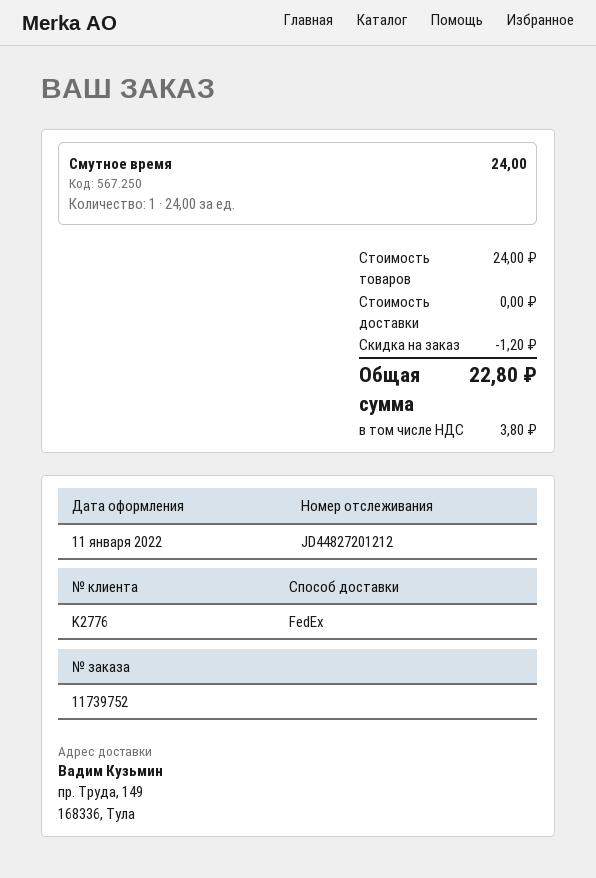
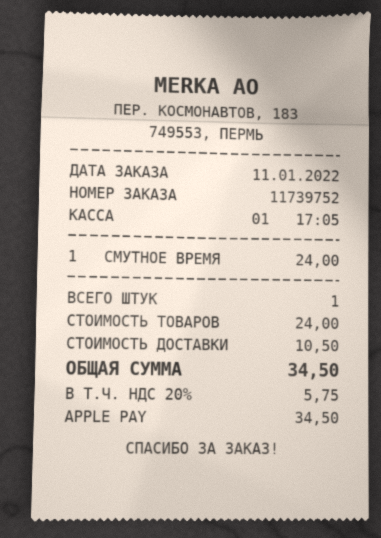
discount: 1.20 -> none
shipping: 0.00 -> 10.50
tax: 3.80 -> 5.75
total: 22.80 -> 34.50

